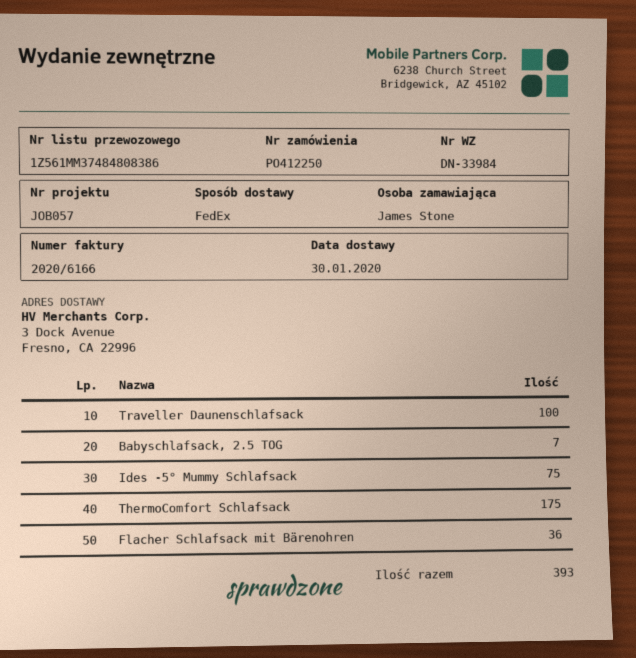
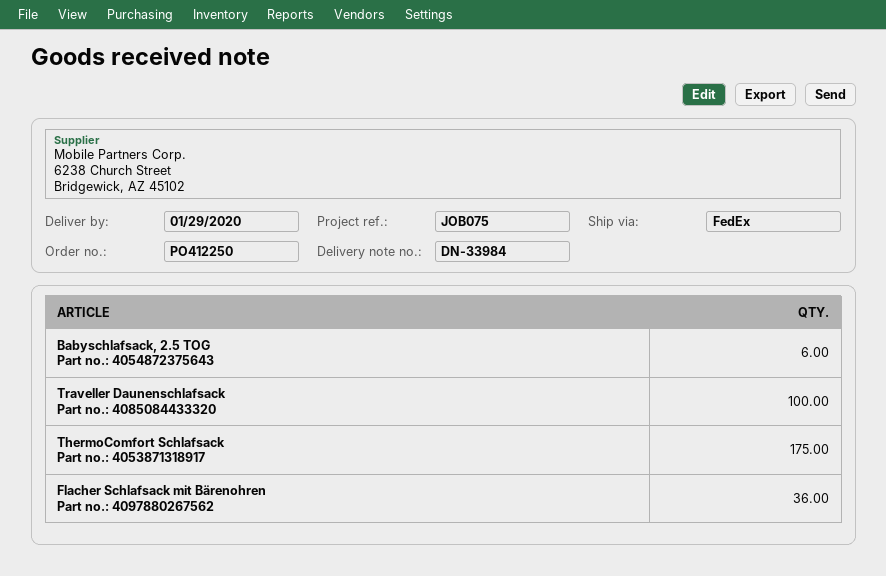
delivery date: 2020-01-30 -> 2020-01-29
reference: JOB057 -> JOB075
Babyschlafsack, 2.5 TOG: 7 -> 6
Ides -5° Mummy Schlafsack: 75 -> none

